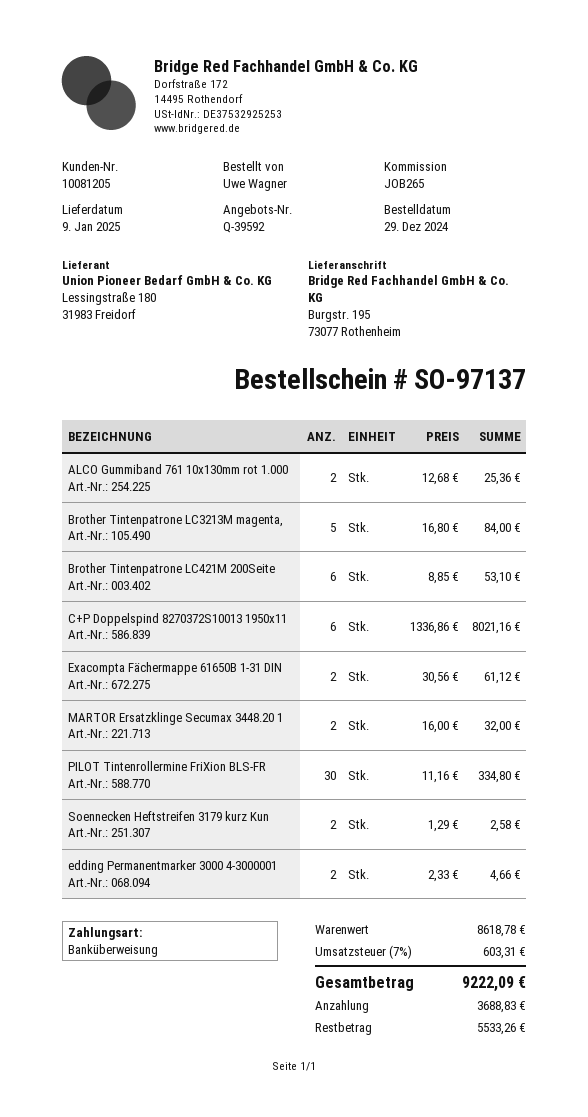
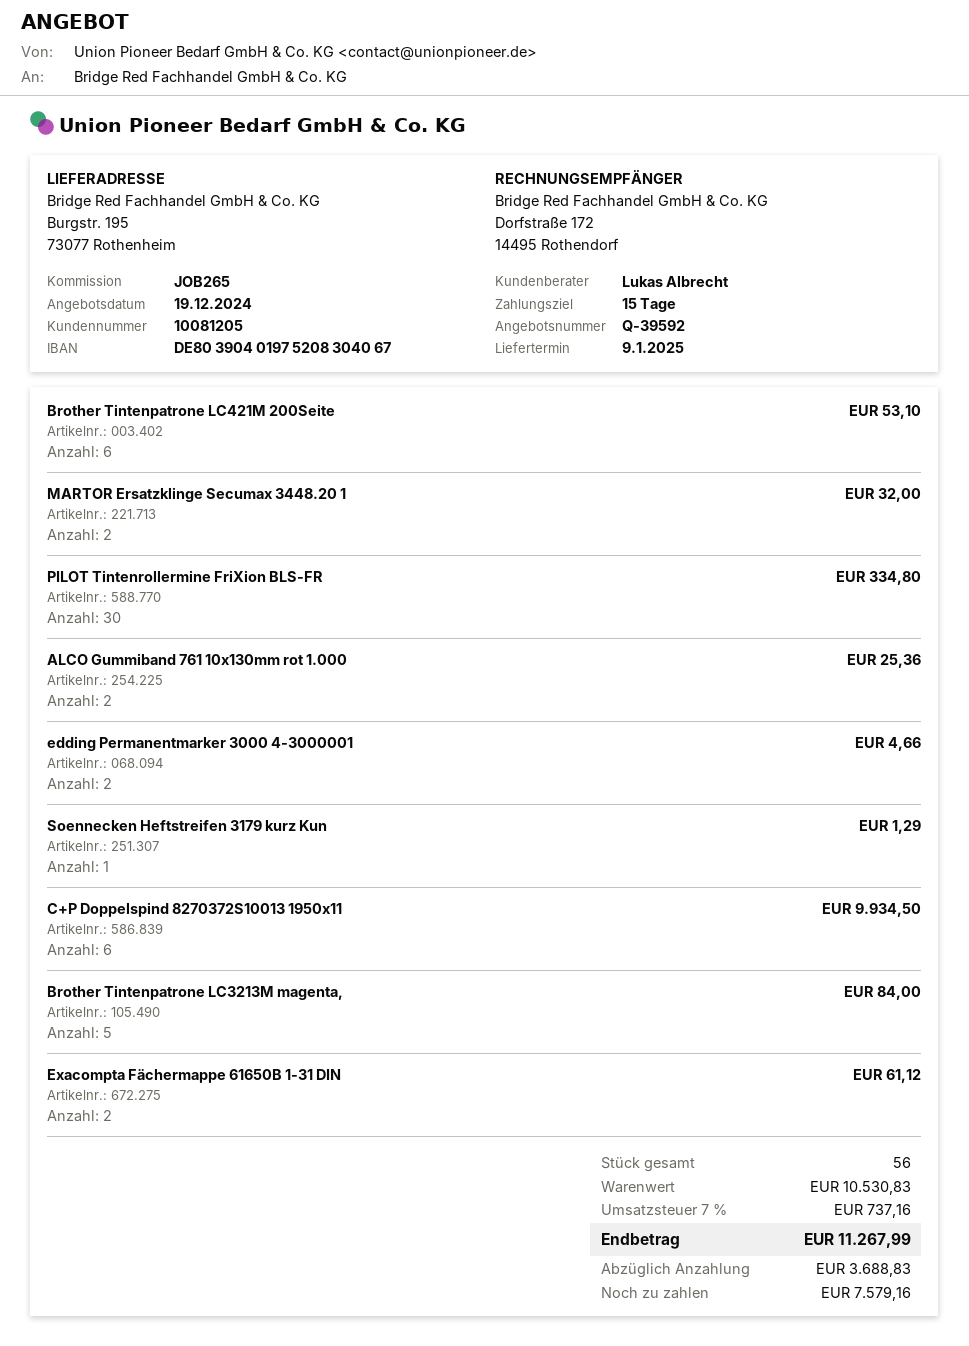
C+P Doppelspind 8270372S10013 1950x11: 6 for 8021.16 -> 6 for 9934.50
Soennecken Heftstreifen 3179 kurz Kun: 2 for 2.58 -> 1 for 1.29
subtotal: 8618.78 -> 10530.83
tax: 7% = 603.31 -> 7% = 737.16
total: 9222.09 -> 11267.99
balance: 5533.26 -> 7579.16

